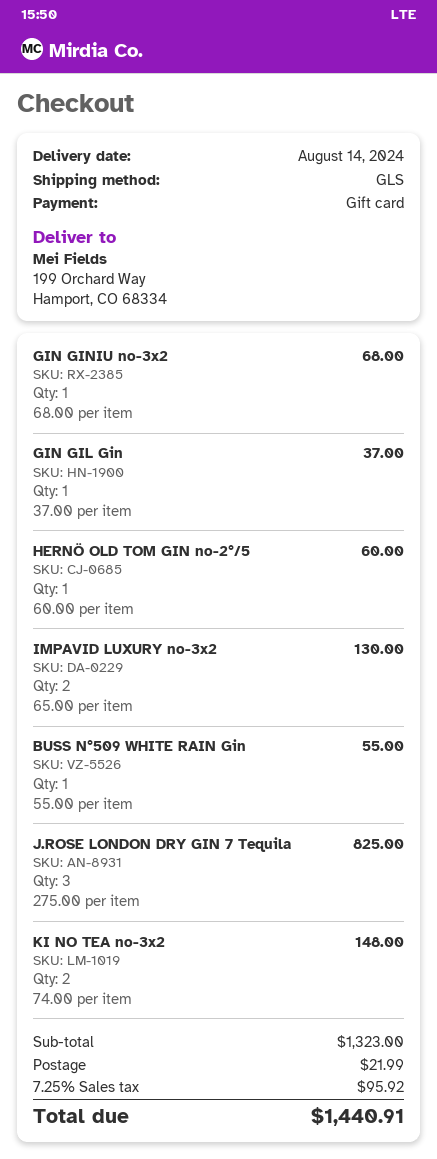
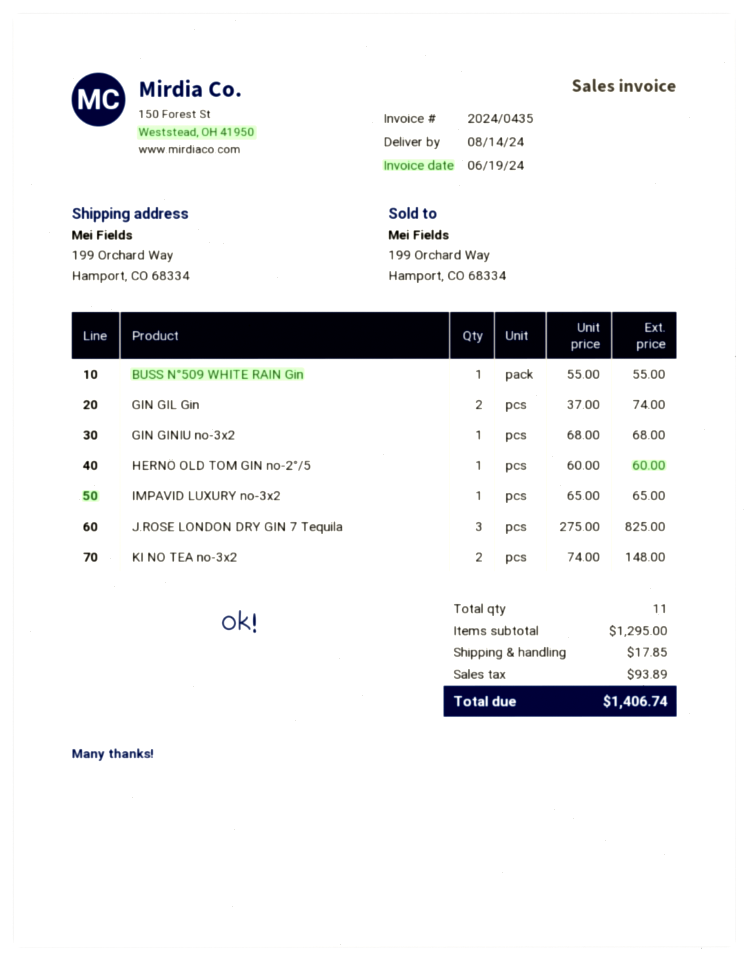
GIN GIL Gin: 1 x 37.00 = 37.00 -> 2 x 37.00 = 74.00
IMPAVID LUXURY no-3x2: 2 x 65.00 = 130.00 -> 1 x 65.00 = 65.00
subtotal: 1323.00 -> 1295.00
shipping: 21.99 -> 17.85
tax: 95.92 -> 93.89
total: 1440.91 -> 1406.74

